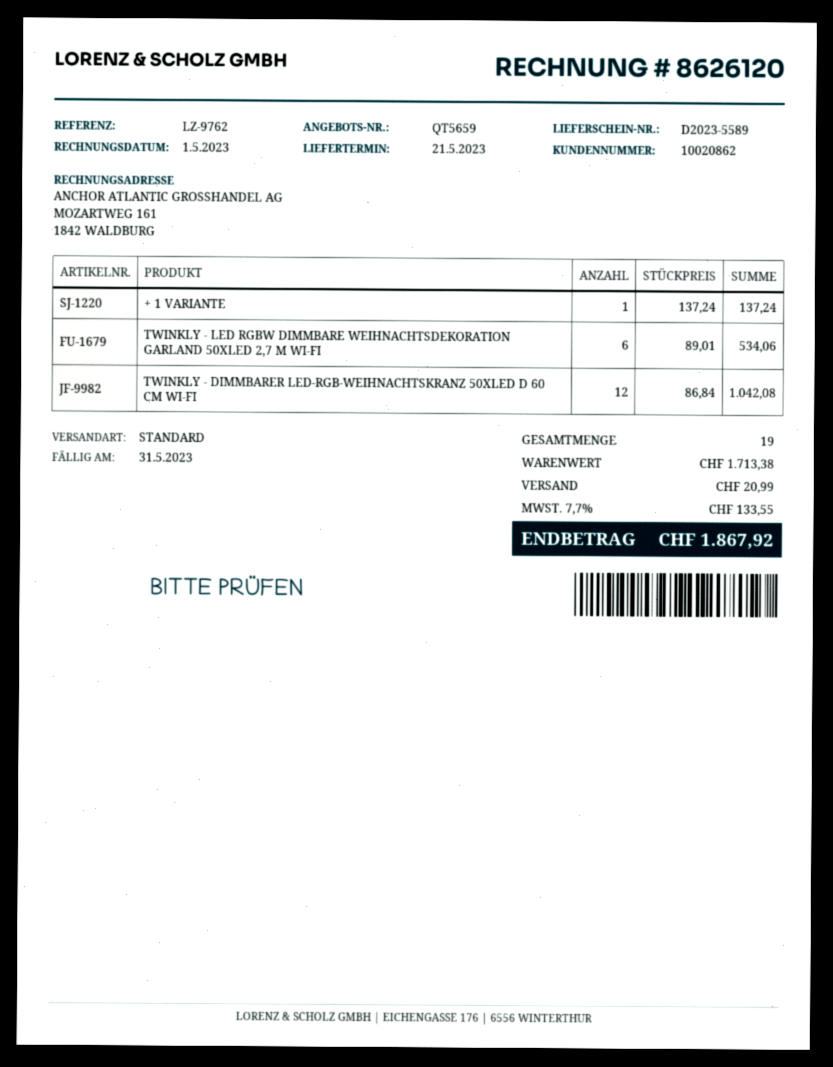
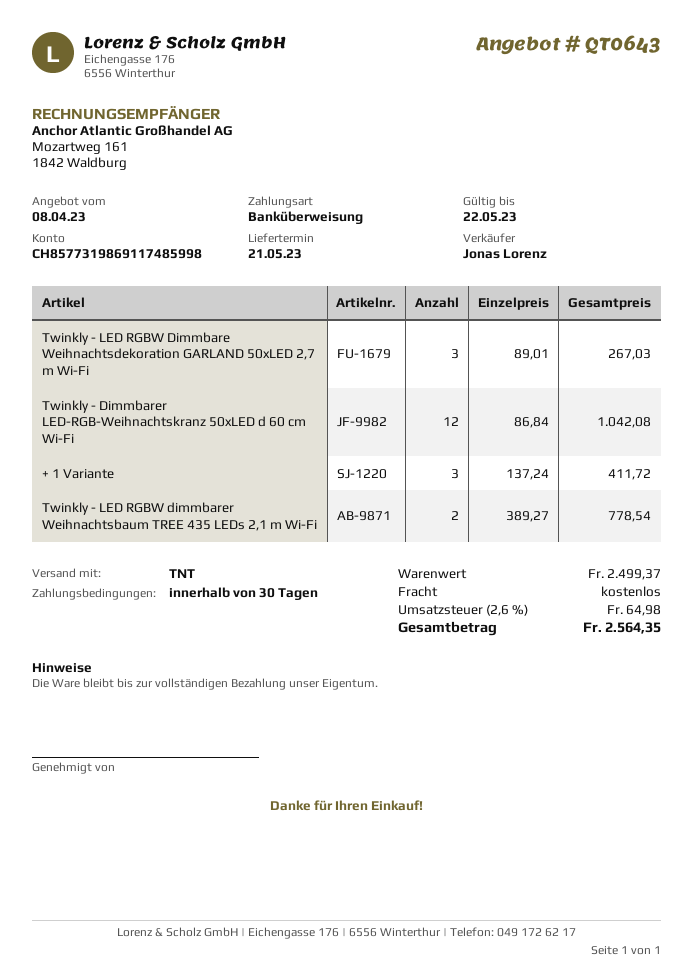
quote number: QT5659 -> QT0643
shipping method: standard -> TNT
+ 1 VARIANTE: 1 x 137.24 = 137.24 -> 3 x 137.24 = 411.72
TWINKLY - LED RGBW DIMMBARE WEIHNACHTSDEKORATION GARLAND 50XLED 2,7 M WI-FI: 6 x 89.01 = 534.06 -> 3 x 89.01 = 267.03
Twinkly - LED RGBW dimmbarer Weihnachtsbaum TREE 435 LEDs 2,1 m Wi-Fi: none -> 2 x 389.27 = 778.54
subtotal: 1713.38 -> 2499.37
shipping: 20.99 -> 0.00
tax: 7.7% = 133.55 -> 2.6% = 64.98
total: 1867.92 -> 2564.35

